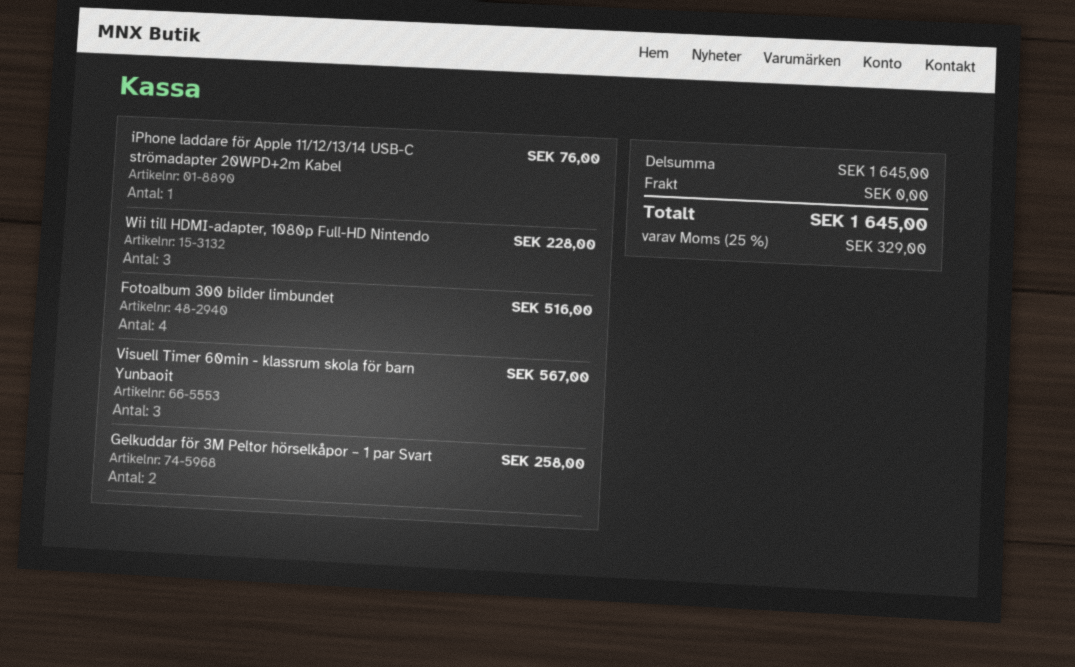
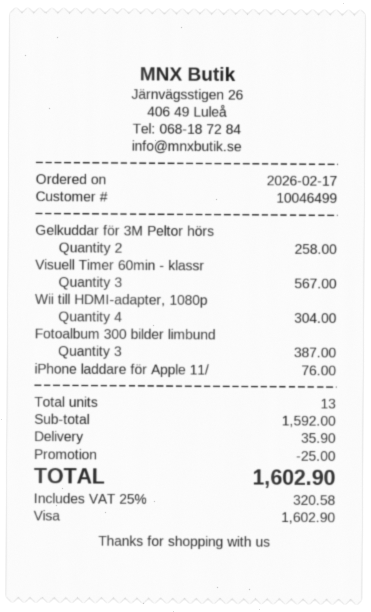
Wii till HDMI-adapter, 1080p Full-HD Nintendo: 3 for 228.00 -> 4 for 304.00
Fotoalbum 300 bilder limbundet: 4 for 516.00 -> 3 for 387.00
subtotal: 1645.00 -> 1592.00
discount: none -> 25.00
shipping: 0.00 -> 35.90
tax: 25% = 329.00 -> 25% = 320.58
total: 1645.00 -> 1602.90

